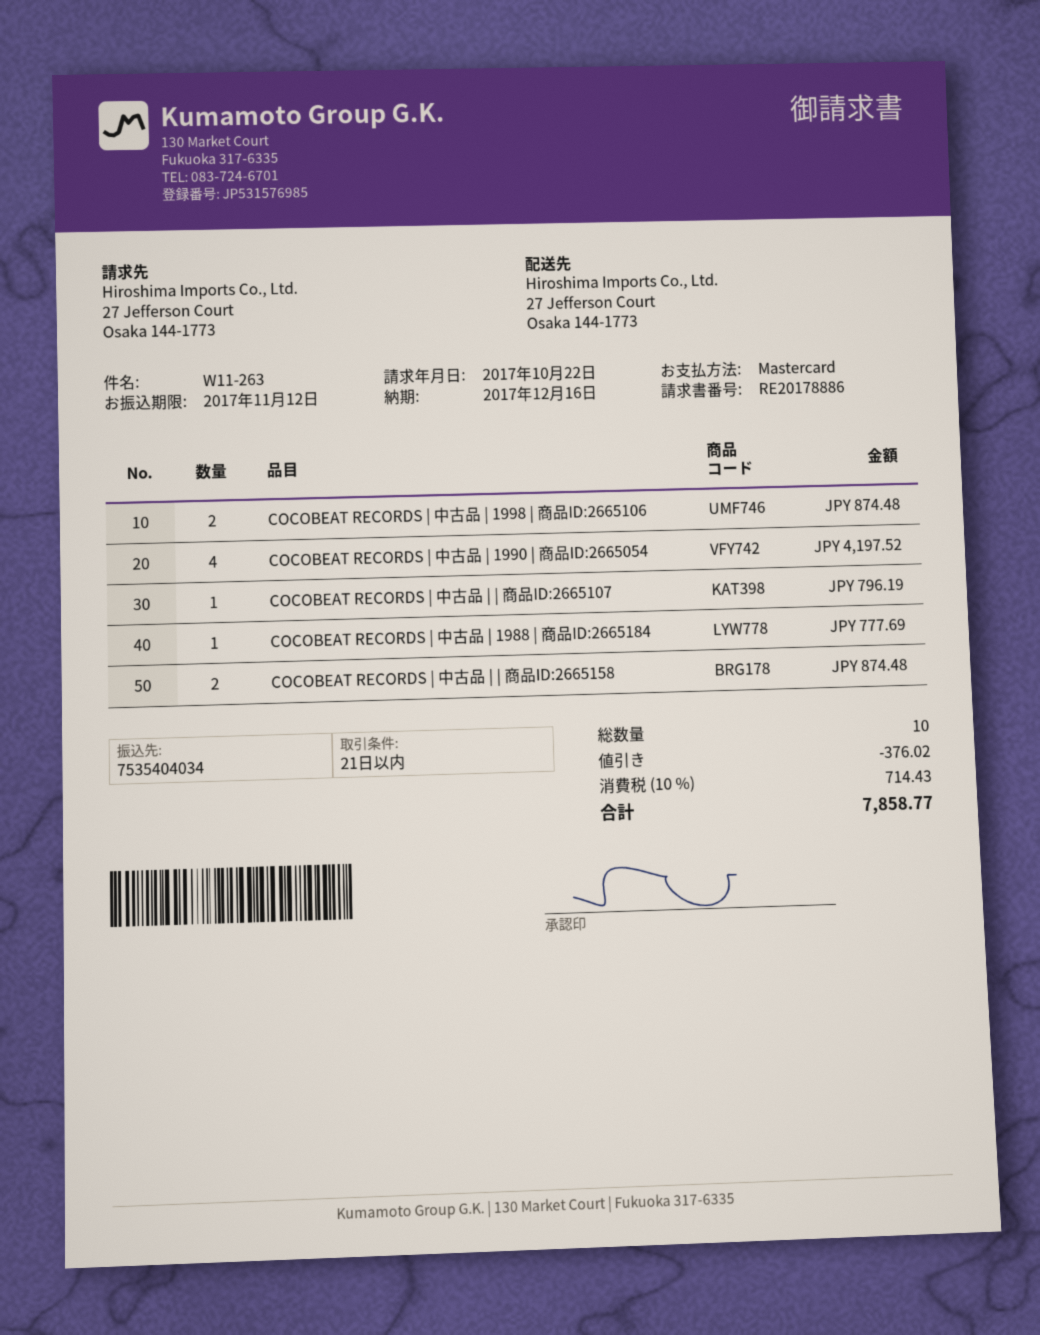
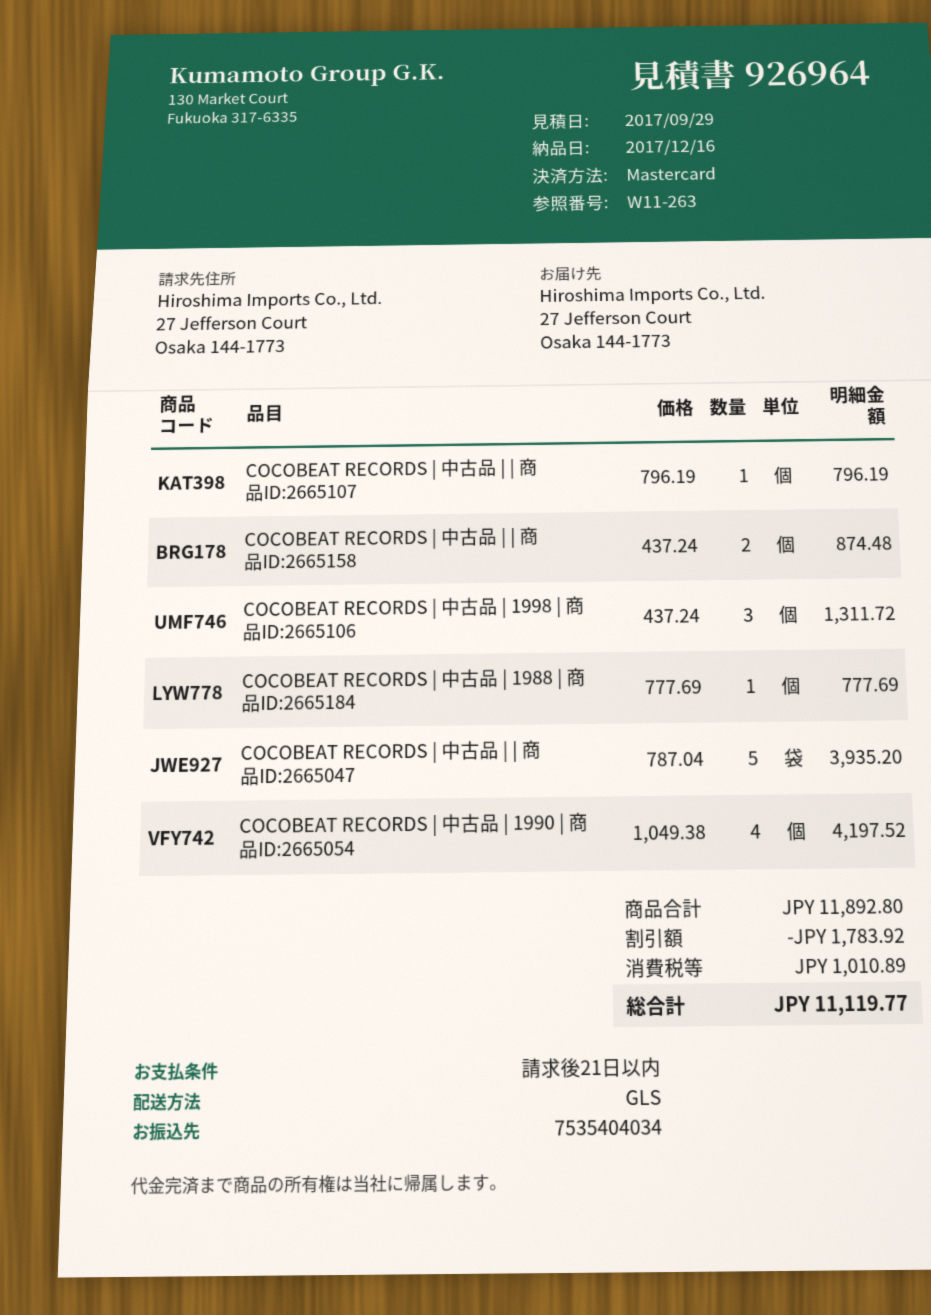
COCOBEAT RECORDS | 中古品 | 1998 | 商品ID:2665106: 2 for 874.48 -> 3 for 1311.72
COCOBEAT RECORDS | 中古品 | | 商品ID:2665047: none -> 5 for 3935.20
discount: 376.02 -> 1783.92
tax: 714.43 -> 1010.89
total: 7858.77 -> 11119.77

